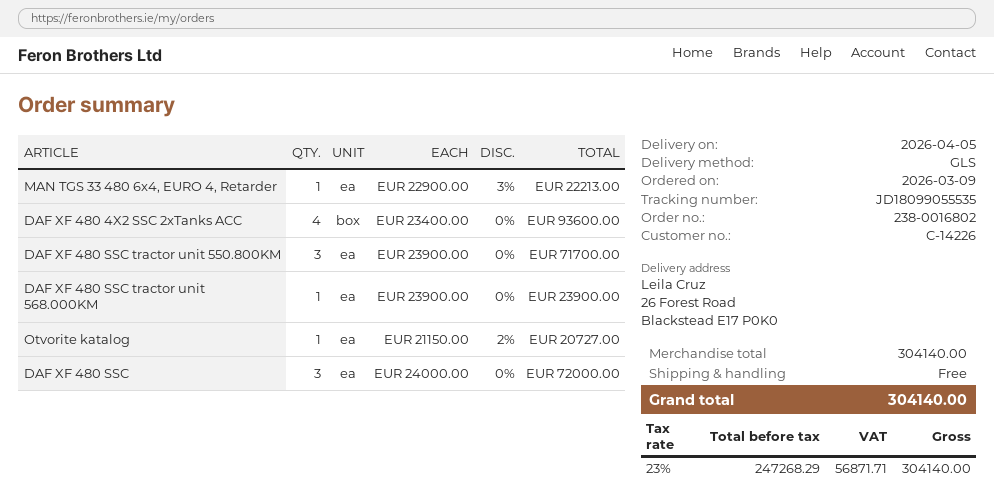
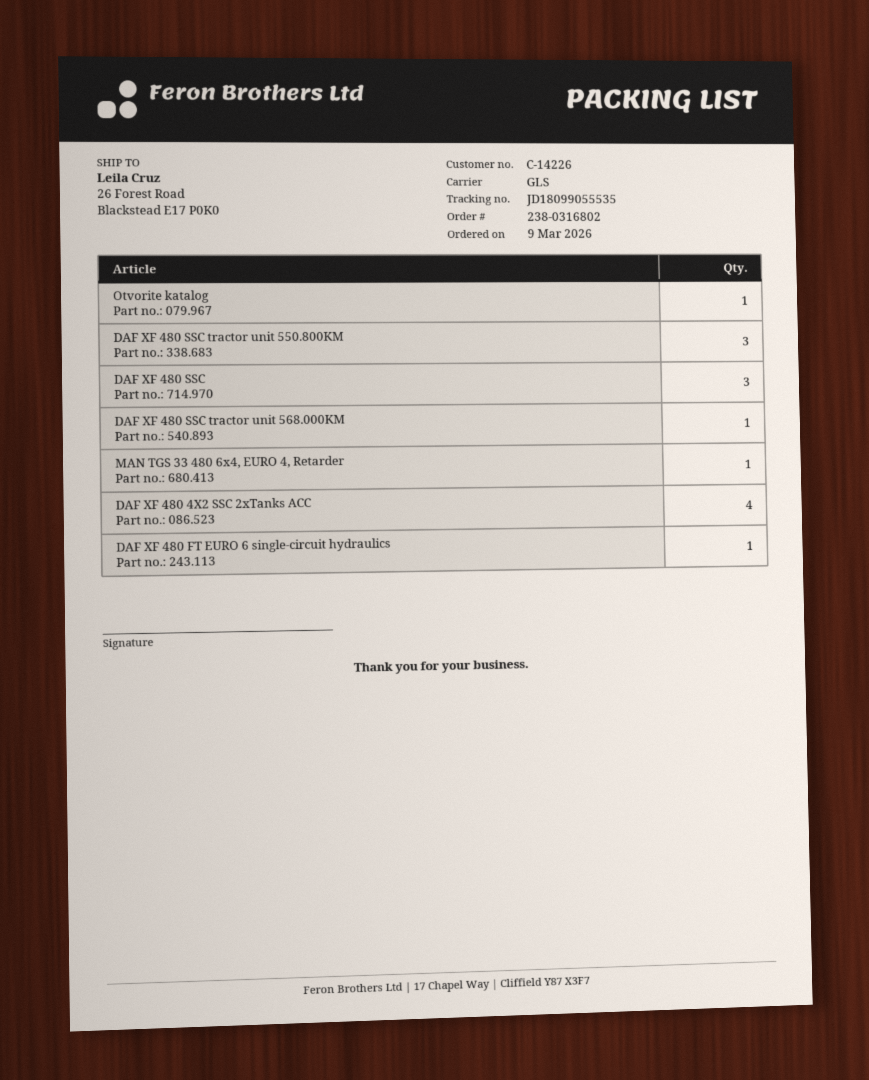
order number: 238-0016802 -> 238-0316802
DAF XF 480 FT EURO 6 single-circuit hydraulics: none -> 1

